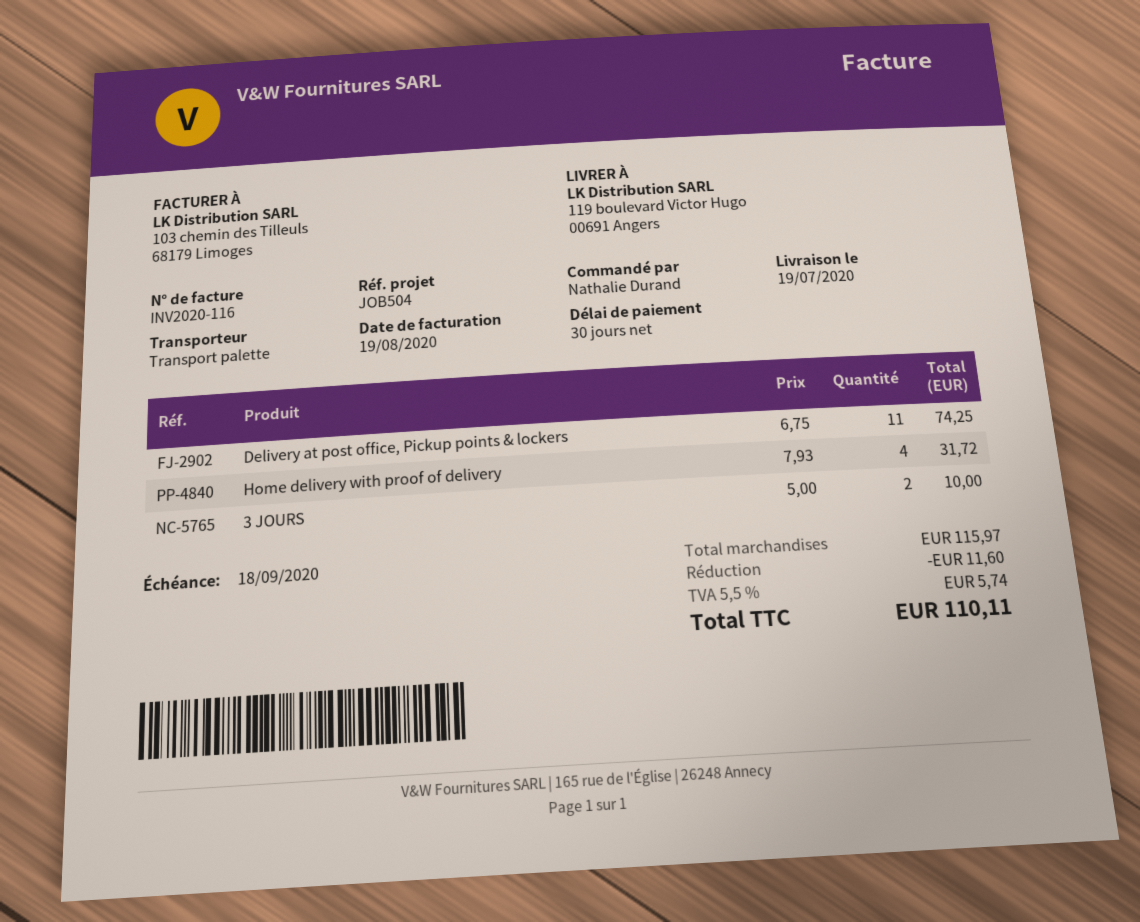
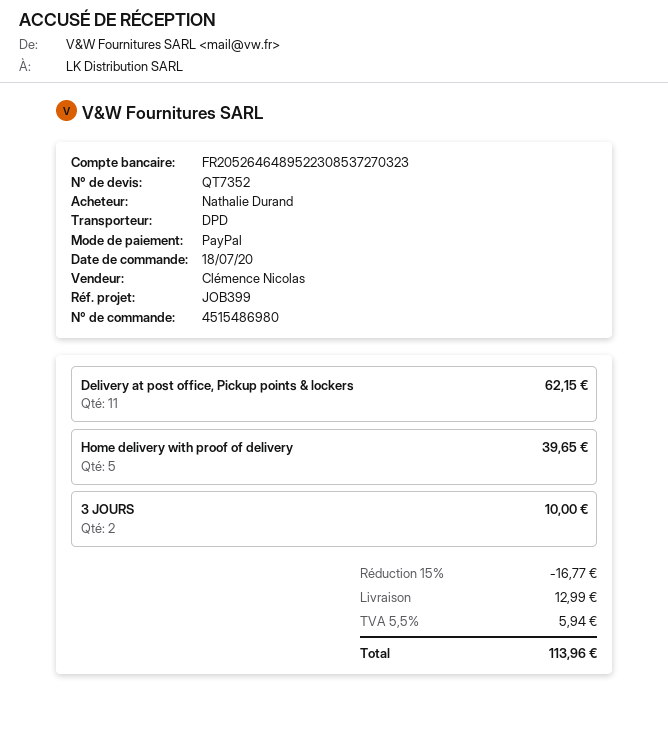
reference: JOB504 -> JOB399
shipping method: pallet freight -> DPD
Delivery at post office, Pickup points & lockers: 11 for 74.25 -> 11 for 62.15
Home delivery with proof of delivery: 4 for 31.72 -> 5 for 39.65
discount: 11.60 -> 16.77
shipping: none -> 12.99
tax: 5.5% = 5.74 -> 5.5% = 5.94
total: 110.11 -> 113.96

